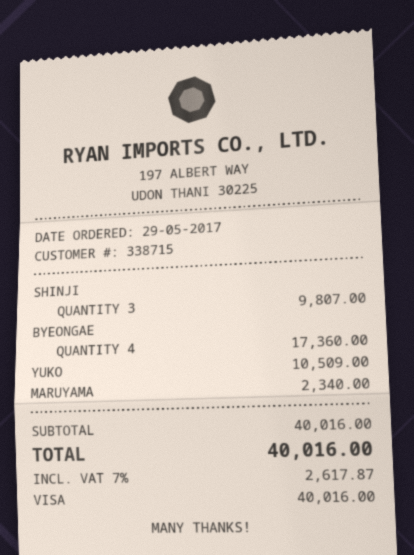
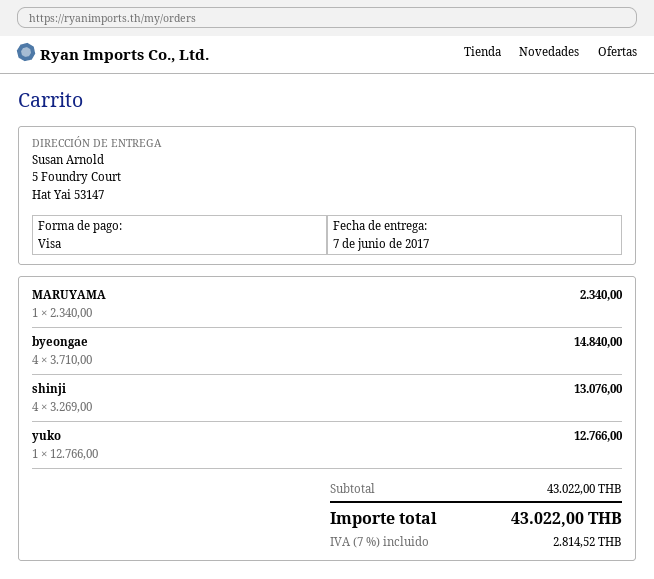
SHINJI: 3 for 9807.00 -> 4 for 13076.00
BYEONGAE: 4 for 17360.00 -> 4 for 14840.00
YUKO: 1 for 10509.00 -> 1 for 12766.00
subtotal: 40016.00 -> 43022.00
tax: 7% = 2617.87 -> 7% = 2814.52
total: 40016.00 -> 43022.00

